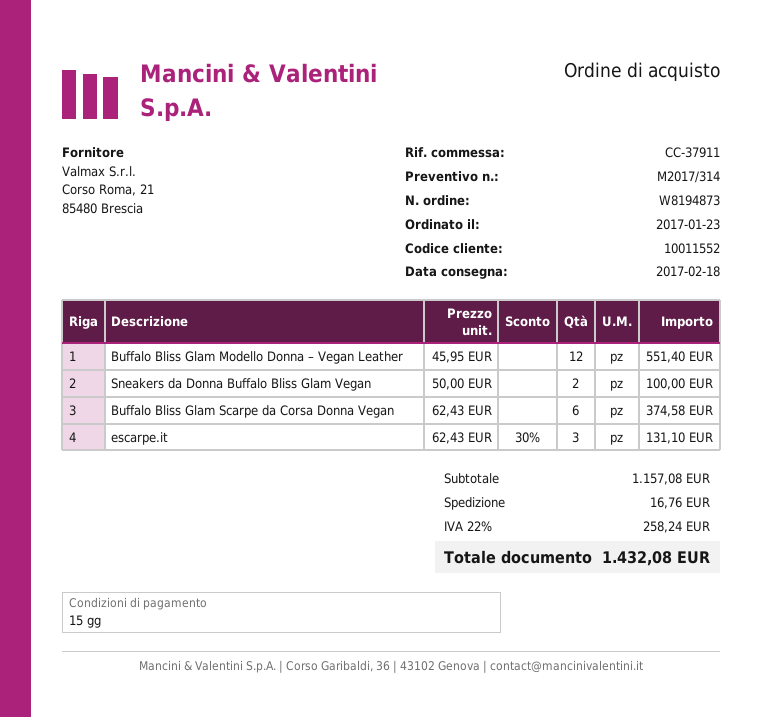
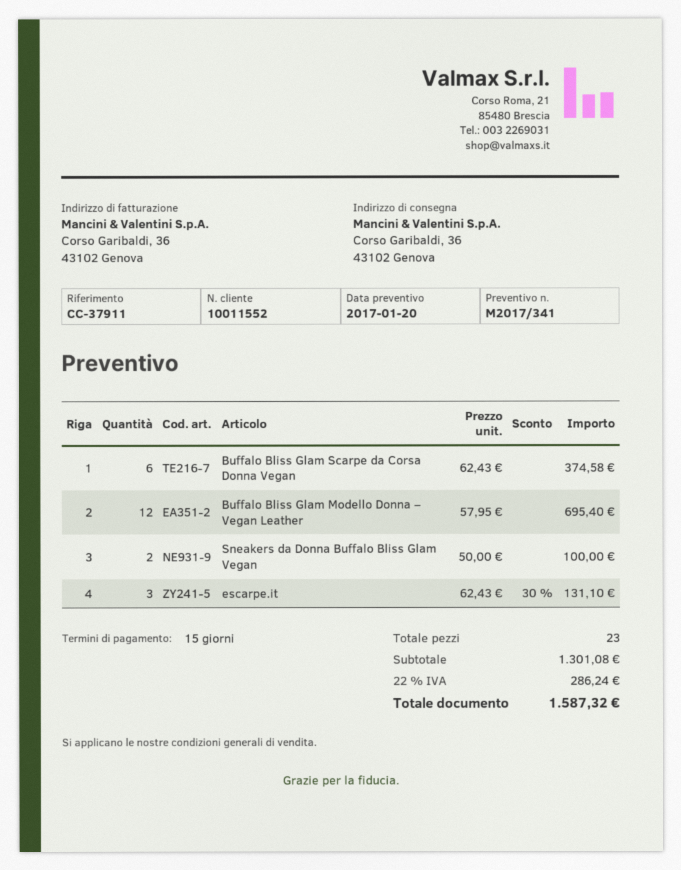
quote number: M2017/314 -> M2017/341
Buffalo Bliss Glam Modello Donna – Vegan Leather: 12 x 45.95 = 551.40 -> 12 x 57.95 = 695.40
subtotal: 1157.08 -> 1301.08
shipping: 16.76 -> none
tax: 22% = 258.24 -> 22% = 286.24
total: 1432.08 -> 1587.32

